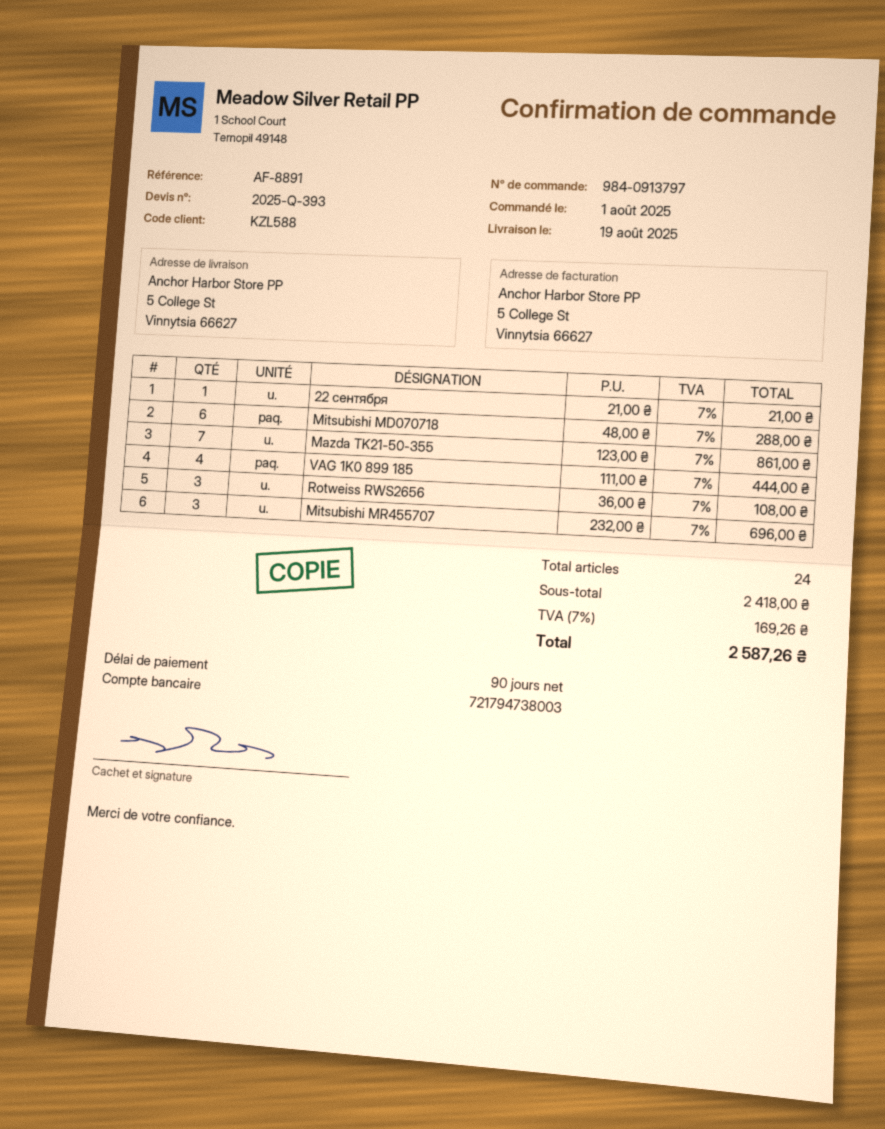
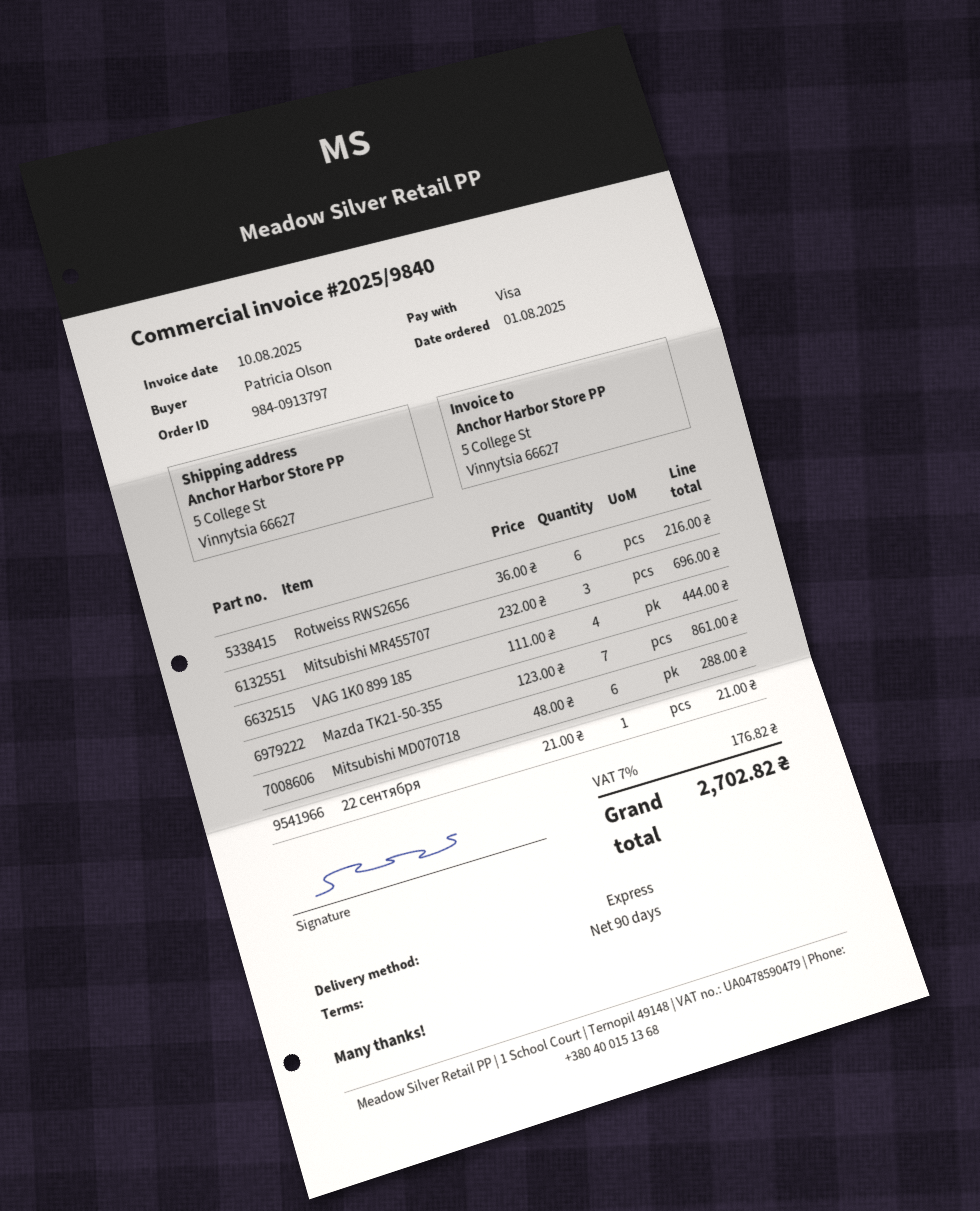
Rotweiss RWS2656: 3 x 36.00 = 108.00 -> 6 x 36.00 = 216.00
tax: 7% = 169.26 -> 7% = 176.82
total: 2587.26 -> 2702.82

